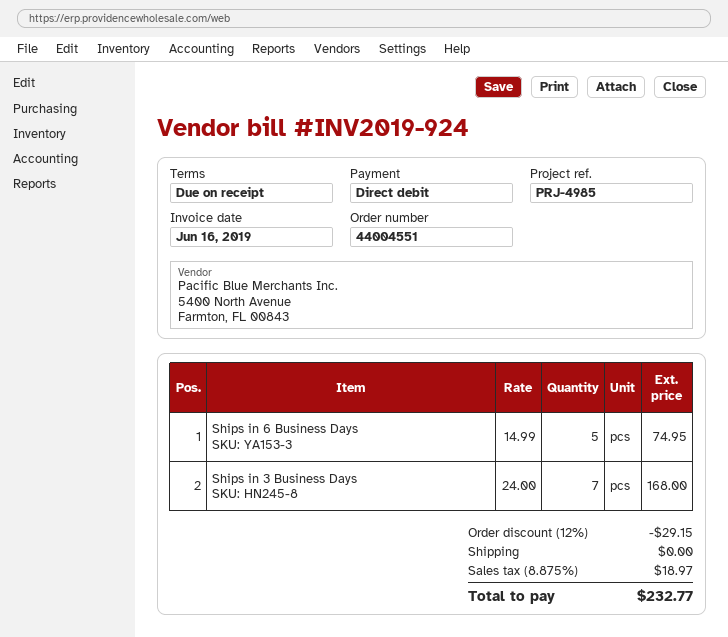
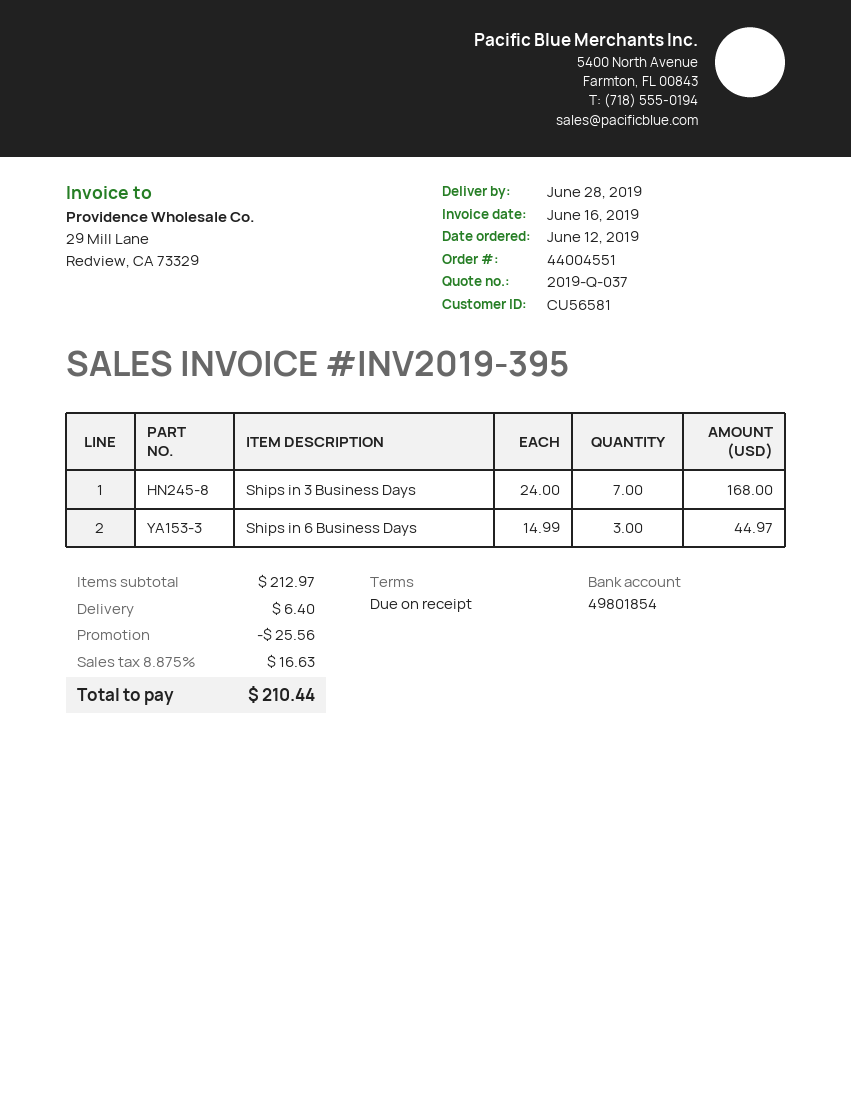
invoice number: INV2019-924 -> INV2019-395
Ships in 6 Business Days: 5 x 14.99 = 74.95 -> 3 x 14.99 = 44.97
discount: 29.15 -> 25.56
shipping: 0.00 -> 6.40
tax: 8.875% = 18.97 -> 8.875% = 16.63
total: 232.77 -> 210.44

